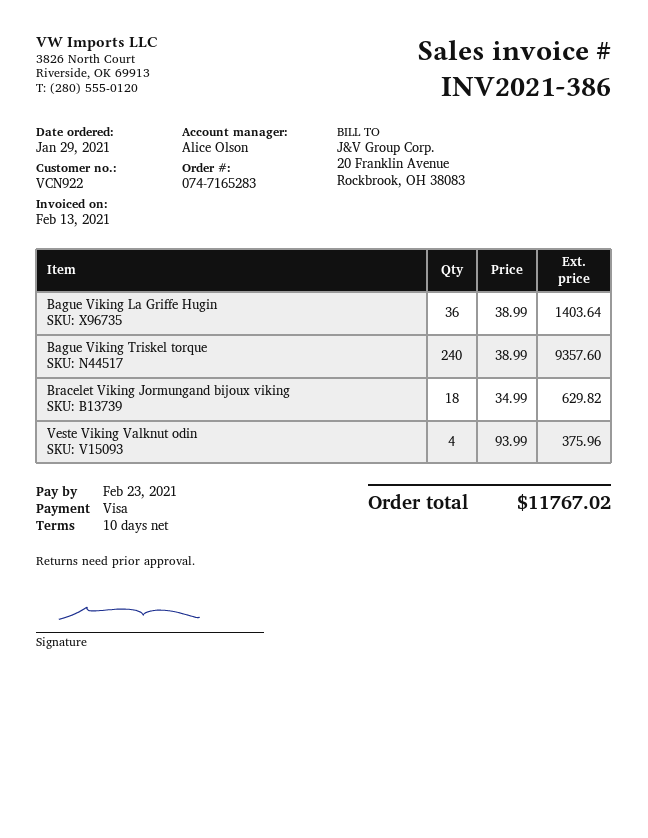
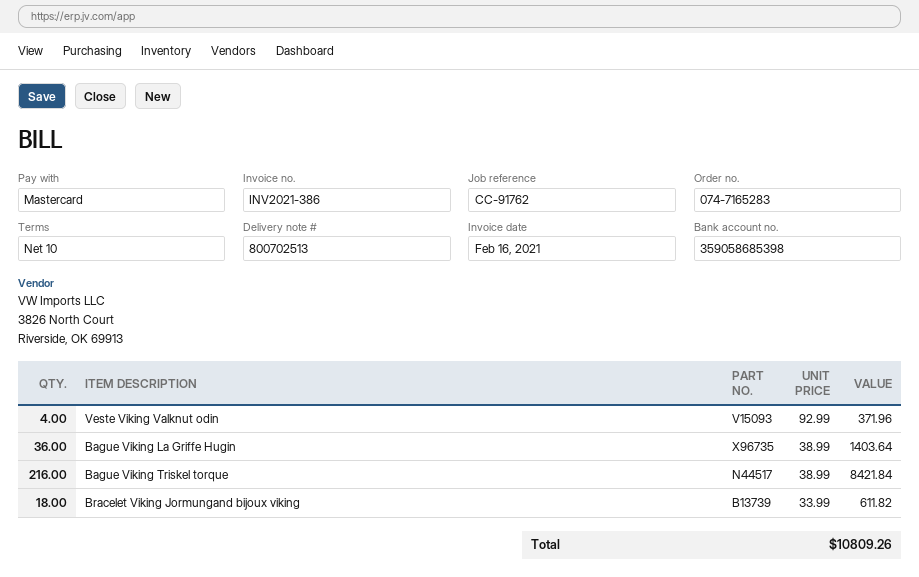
invoice date: 2021-02-13 -> 2021-02-16
payment method: Visa -> Mastercard
Bague Viking Triskel torque: 240 x 38.99 = 9357.60 -> 216 x 38.99 = 8421.84
Bracelet Viking Jormungand bijoux viking: 18 x 34.99 = 629.82 -> 18 x 33.99 = 611.82
Veste Viking Valknut odin: 4 x 93.99 = 375.96 -> 4 x 92.99 = 371.96
total: 11767.02 -> 10809.26

